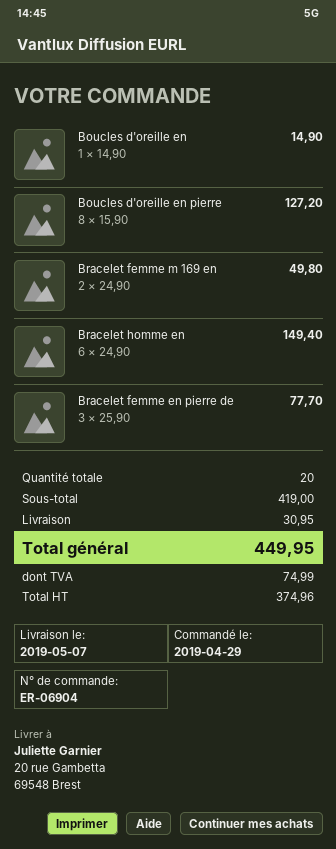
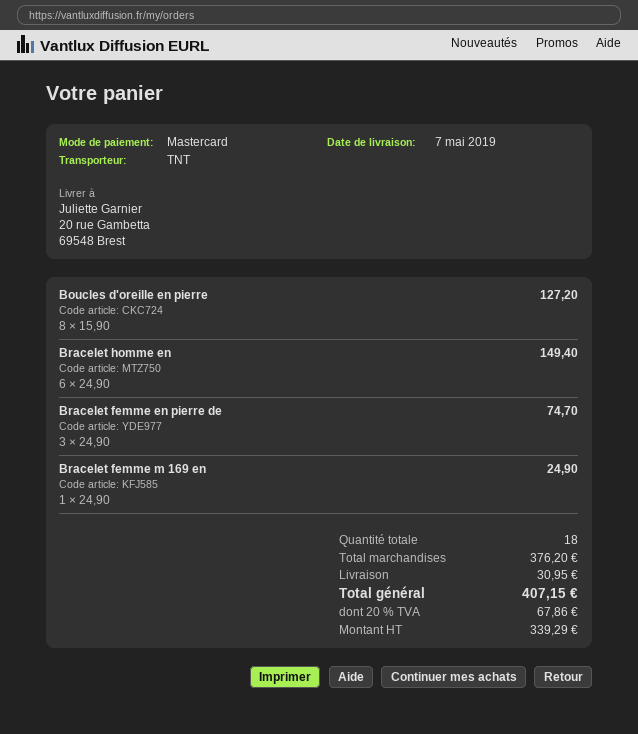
Boucles d'oreille en: 1 x 14.90 = 14.90 -> none
Bracelet femme m 169 en: 2 x 24.90 = 49.80 -> 1 x 24.90 = 24.90
Bracelet femme en pierre de: 3 x 25.90 = 77.70 -> 3 x 24.90 = 74.70
total quantity: 20 -> 18
subtotal: 419.00 -> 376.20
net: 374.96 -> 339.29
tax: 74.99 -> 67.86
total: 449.95 -> 407.15

